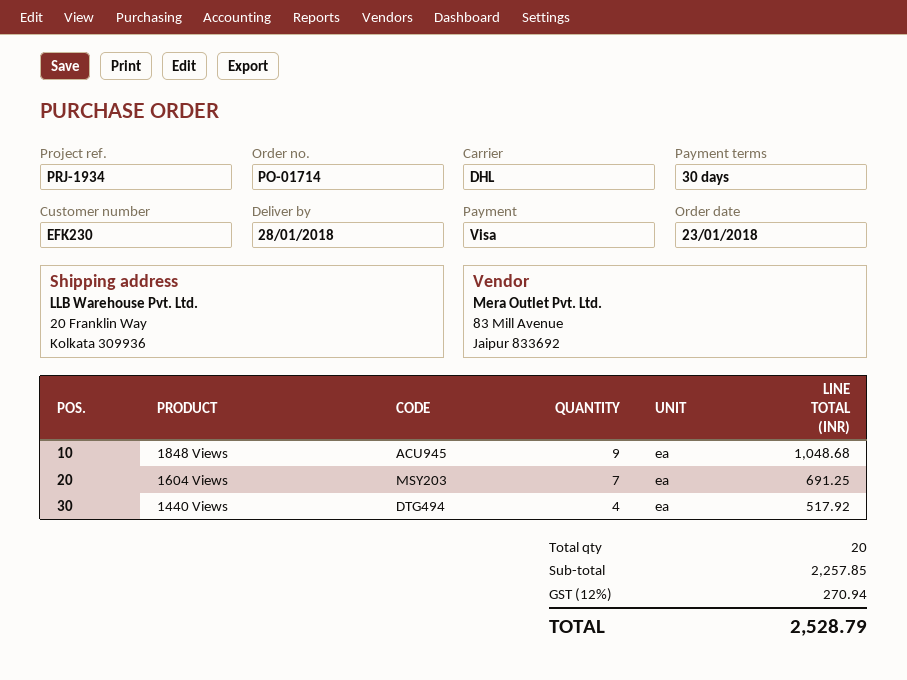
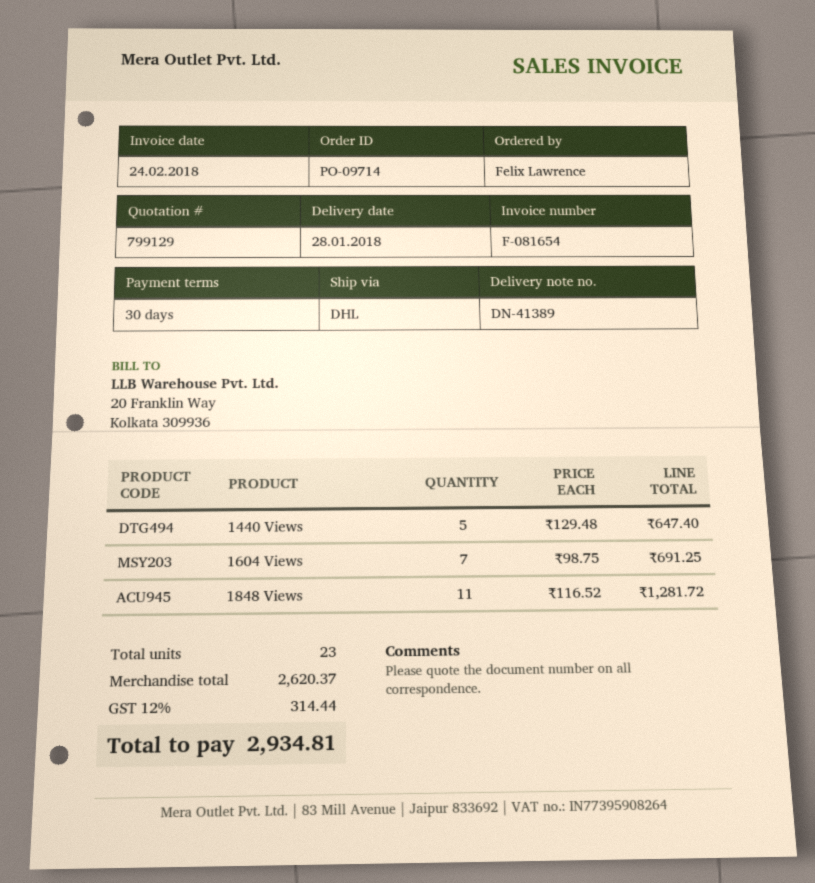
order number: PO-01714 -> PO-09714
1848 Views: 9 for 1048.68 -> 11 for 1281.72
1440 Views: 4 for 517.92 -> 5 for 647.40
total quantity: 20 -> 23
subtotal: 2257.85 -> 2620.37
tax: 12% = 270.94 -> 12% = 314.44
total: 2528.79 -> 2934.81

